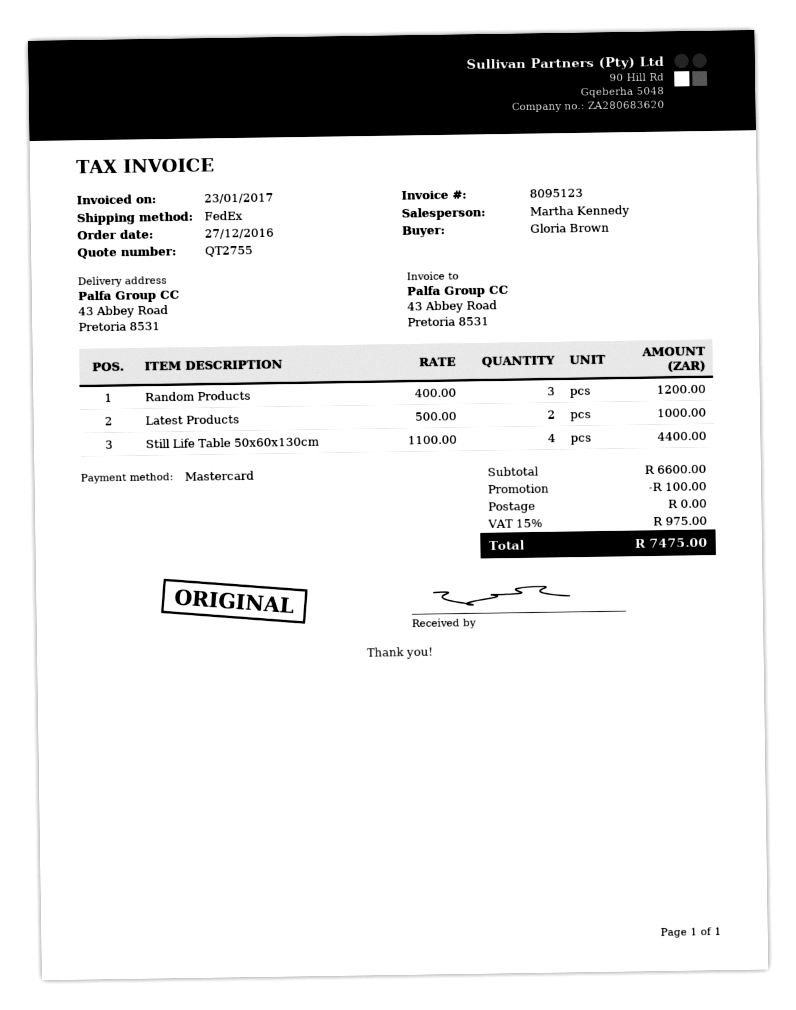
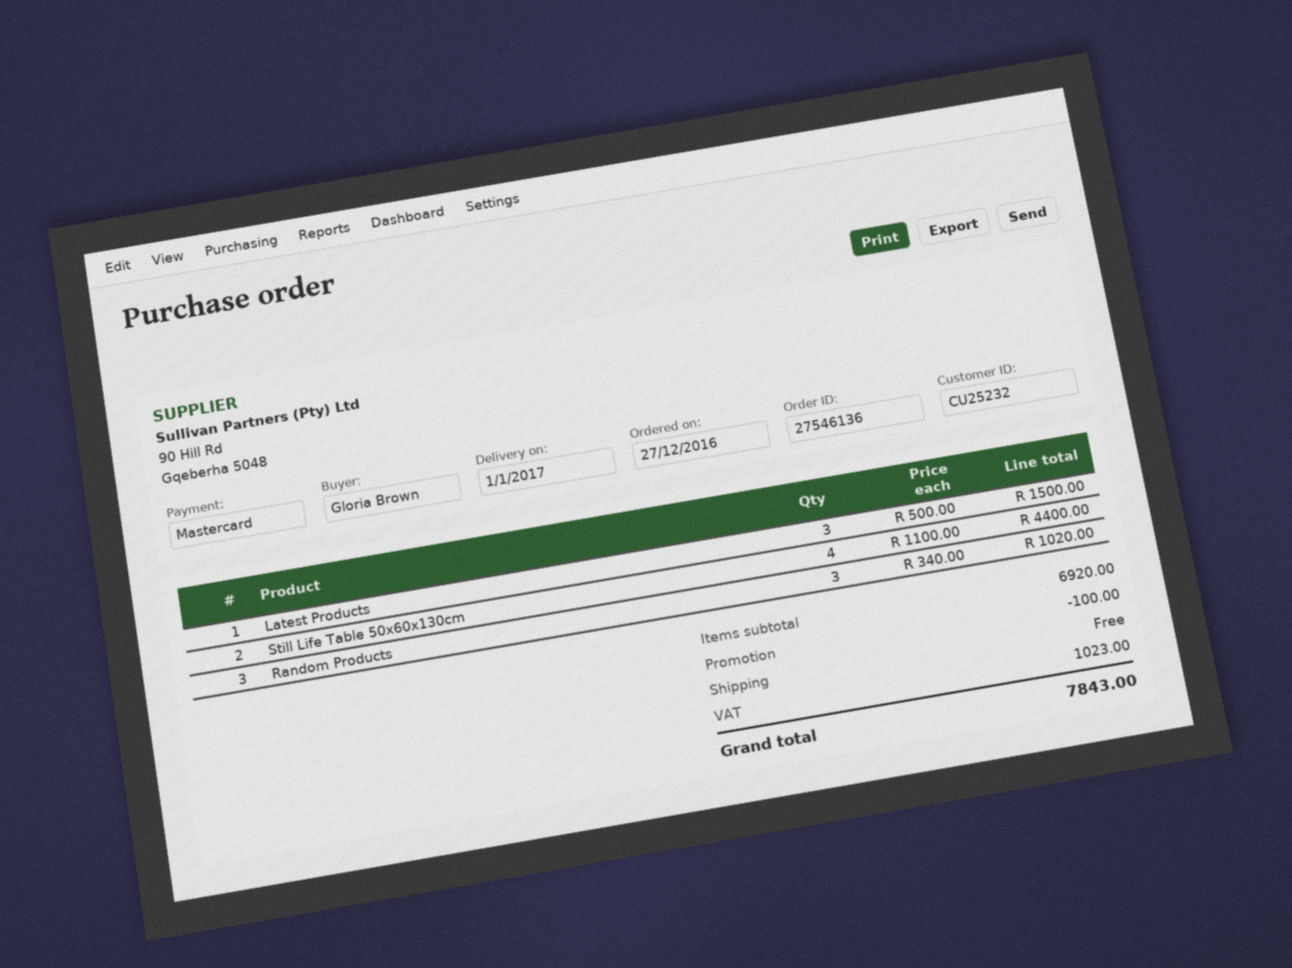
Random Products: 3 x 400.00 = 1200.00 -> 3 x 340.00 = 1020.00
Latest Products: 2 x 500.00 = 1000.00 -> 3 x 500.00 = 1500.00
subtotal: 6600.00 -> 6920.00
tax: 975.00 -> 1023.00
total: 7475.00 -> 7843.00

